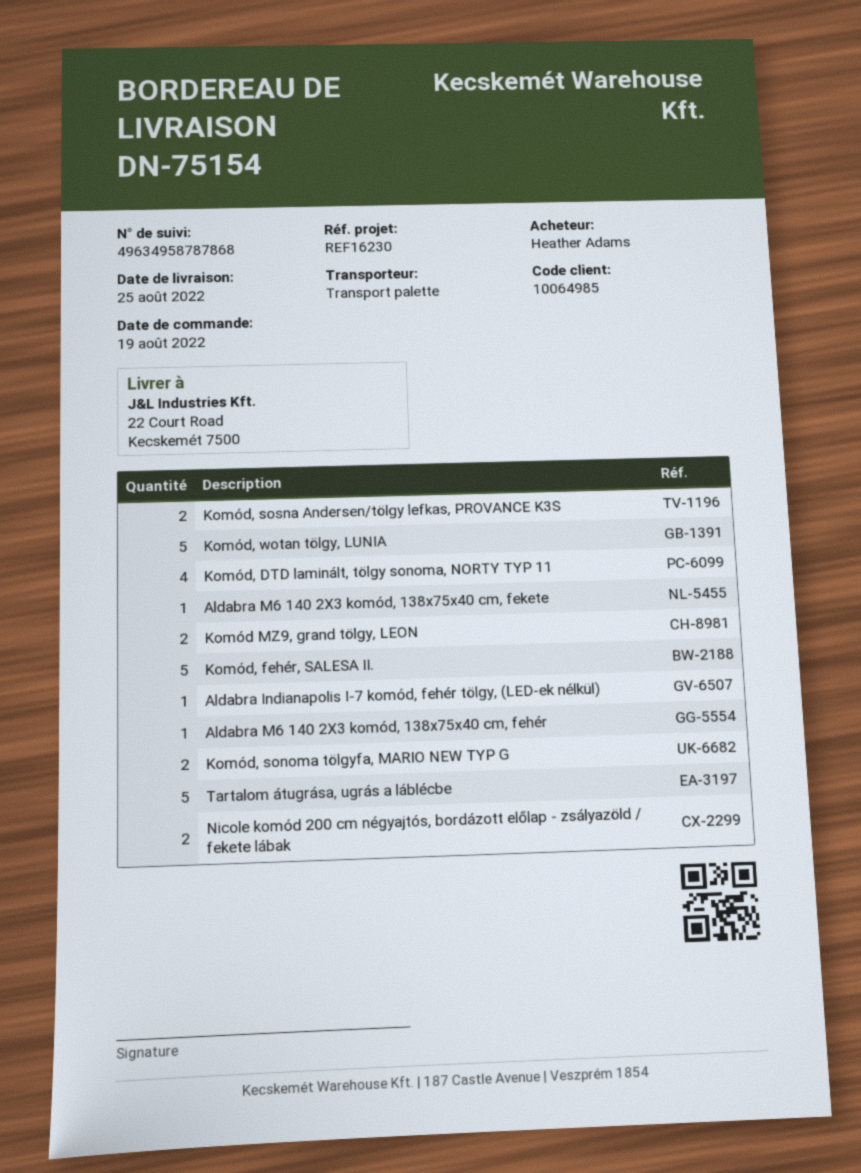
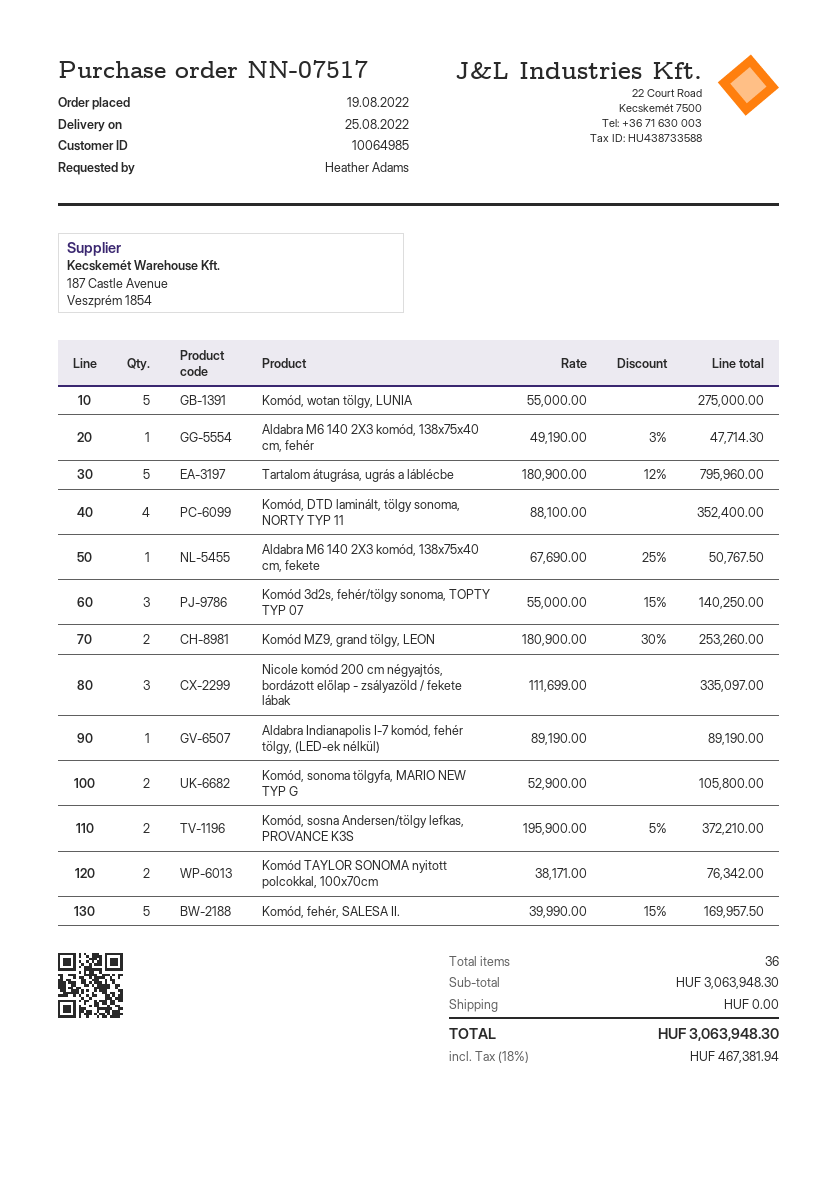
Nicole komód 200 cm négyajtós, bordázott előlap - zsályazöld / fekete lábak: 2 -> 3
Komód 3d2s, fehér/tölgy sonoma, TOPTY TYP 07: none -> 3
Komód TAYLOR SONOMA nyitott polcokkal, 100x70cm: none -> 2

